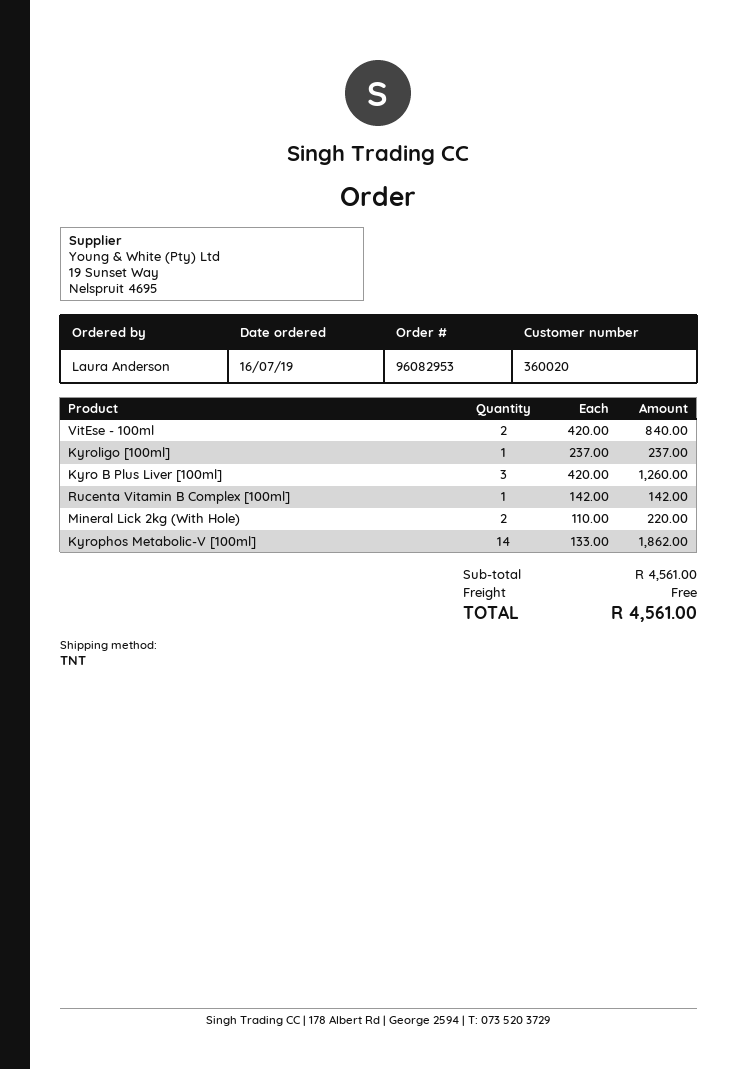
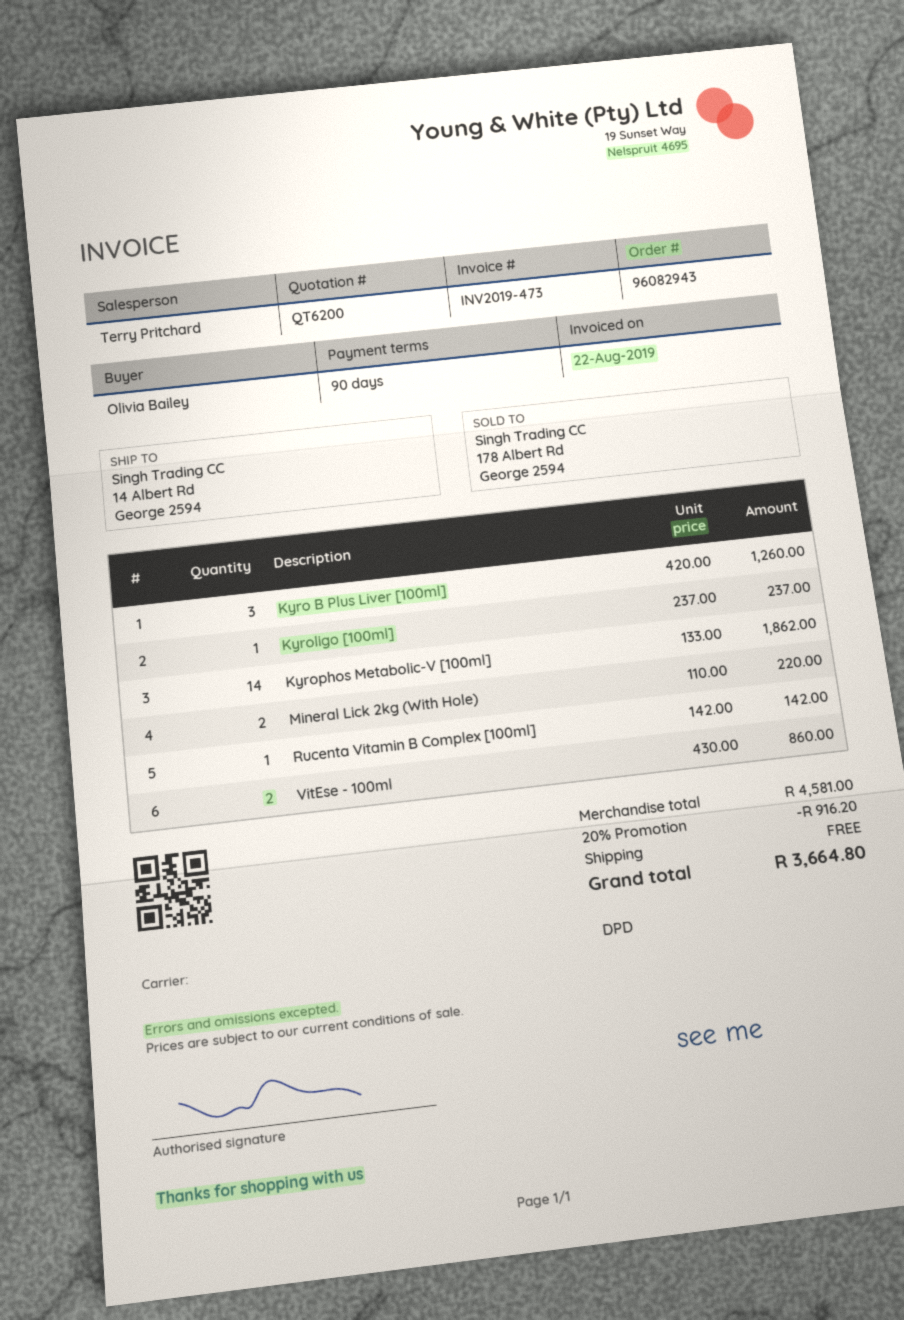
order number: 96082953 -> 96082943
ordered by: Laura Anderson -> Olivia Bailey
shipping method: TNT -> DPD
VitEse - 100ml: 2 x 420.00 = 840.00 -> 2 x 430.00 = 860.00
subtotal: 4561.00 -> 4581.00
discount: none -> 20% = 916.20
total: 4561.00 -> 3664.80

